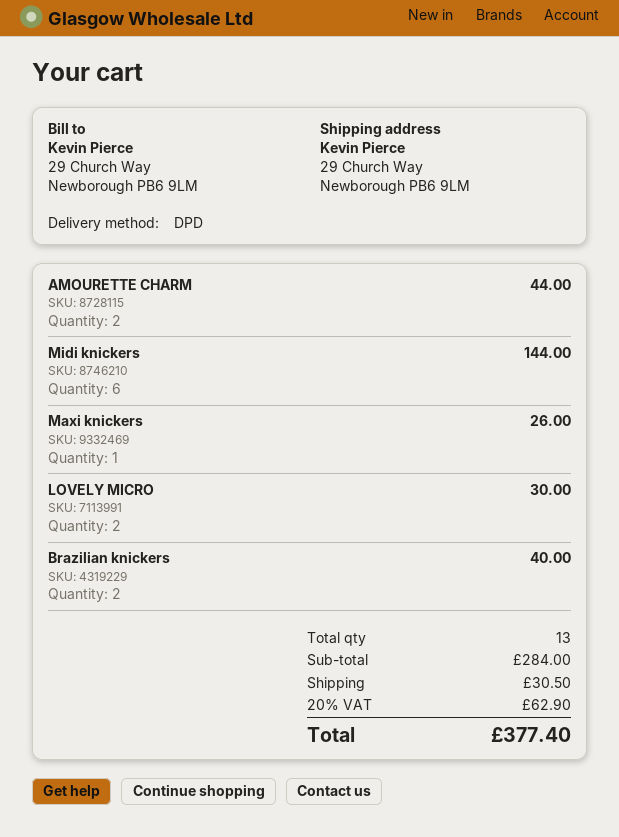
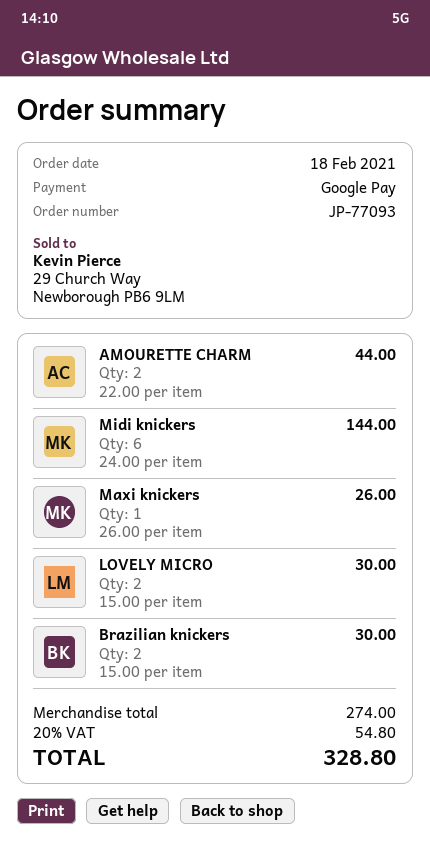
Brazilian knickers: 2 for 40.00 -> 2 for 30.00
subtotal: 284.00 -> 274.00
shipping: 30.50 -> none
tax: 20% = 62.90 -> 20% = 54.80
total: 377.40 -> 328.80

